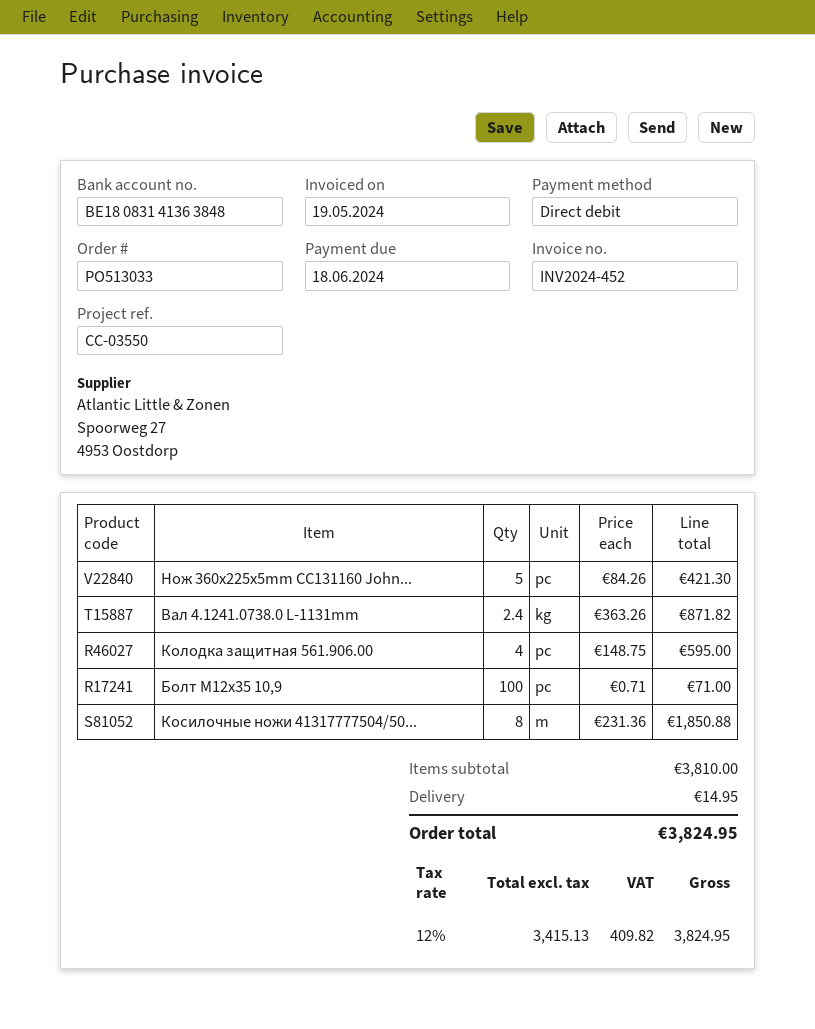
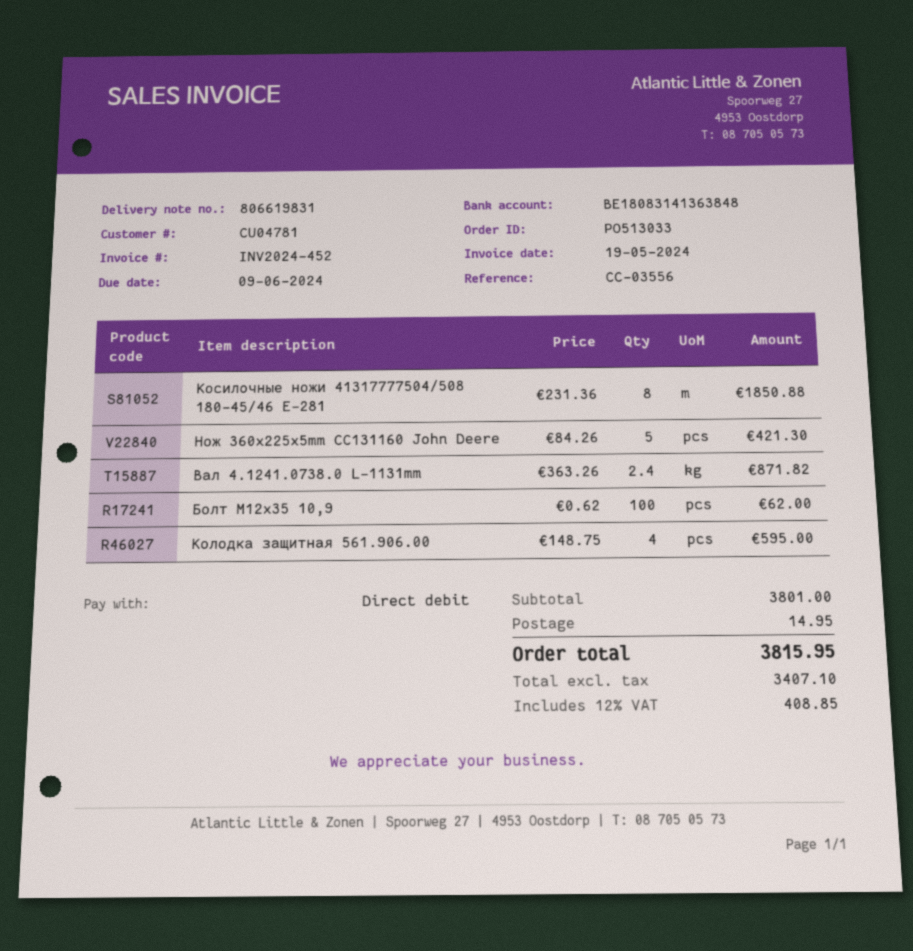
due date: 2024-06-18 -> 2024-06-09
reference: CC-03550 -> CC-03556
Болт M12x35 10,9: 100 x 0.71 = 71.00 -> 100 x 0.62 = 62.00
subtotal: 3810.00 -> 3801.00
net: 3415.13 -> 3407.10
tax: 12% = 409.82 -> 12% = 408.85
total: 3824.95 -> 3815.95

